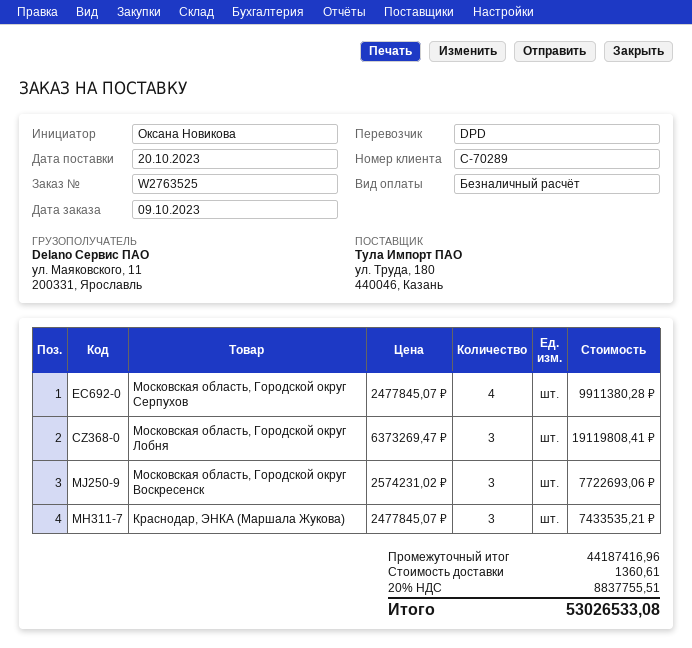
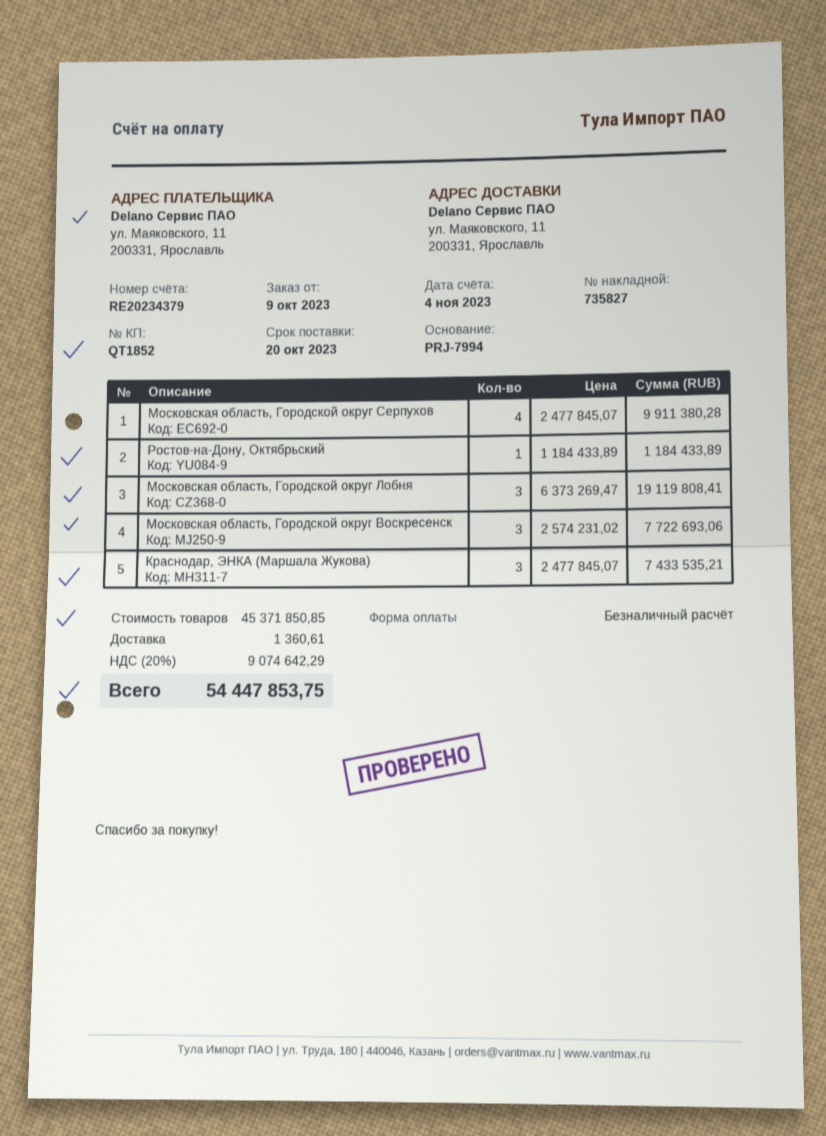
Ростов-на-Дону, Октябрьский: none -> 1 x 1184433.89 = 1184433.89
subtotal: 44187416.96 -> 45371850.85
tax: 20% = 8837755.51 -> 20% = 9074642.29
total: 53026533.08 -> 54447853.75

